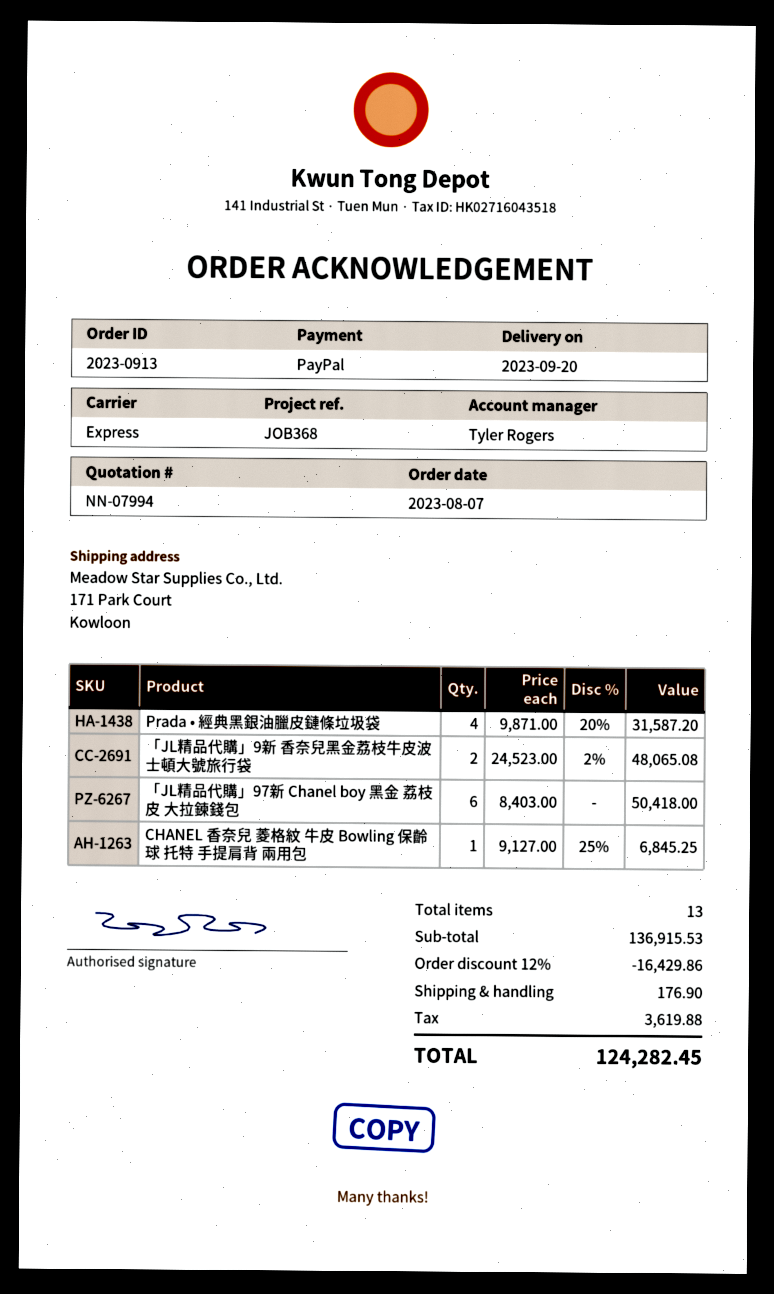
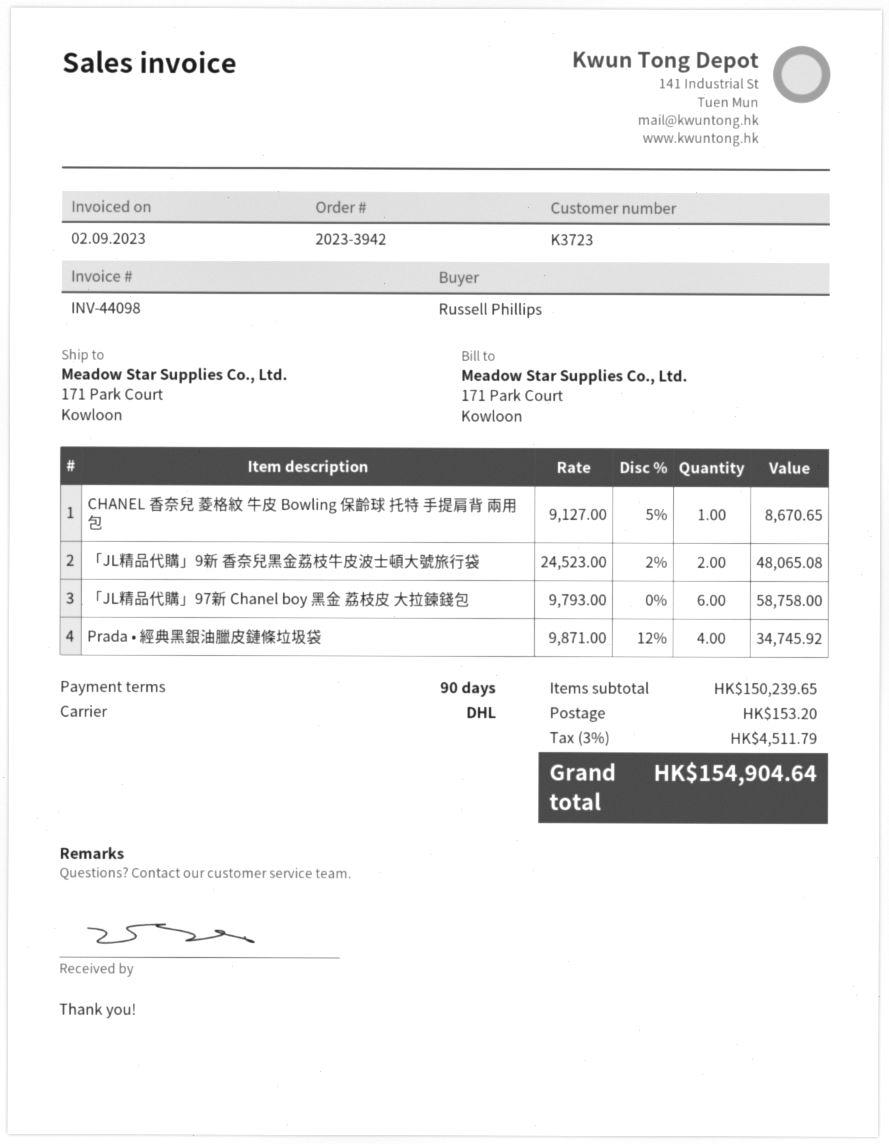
order number: 2023-0913 -> 2023-3942
shipping method: express -> DHL
Prada • 經典黑銀油臘皮鏈條垃圾袋: 4 x 9871.00 - 20% = 31587.20 -> 4 x 9871.00 - 12% = 34745.92
「JL精品代購」97新 Chanel boy 黑金 荔枝皮 大拉鍊錢包: 6 x 8403.00 = 50418.00 -> 6 x 9793.00 = 58758.00
CHANEL 香奈兒 菱格紋 牛皮 Bowling 保齡球 托特 手提肩背 兩用包: 1 x 9127.00 - 25% = 6845.25 -> 1 x 9127.00 - 5% = 8670.65
subtotal: 136915.53 -> 150239.65
discount: 12% = 16429.86 -> none
shipping: 176.90 -> 153.20
tax: 3619.88 -> 4511.79
total: 124282.45 -> 154904.64

